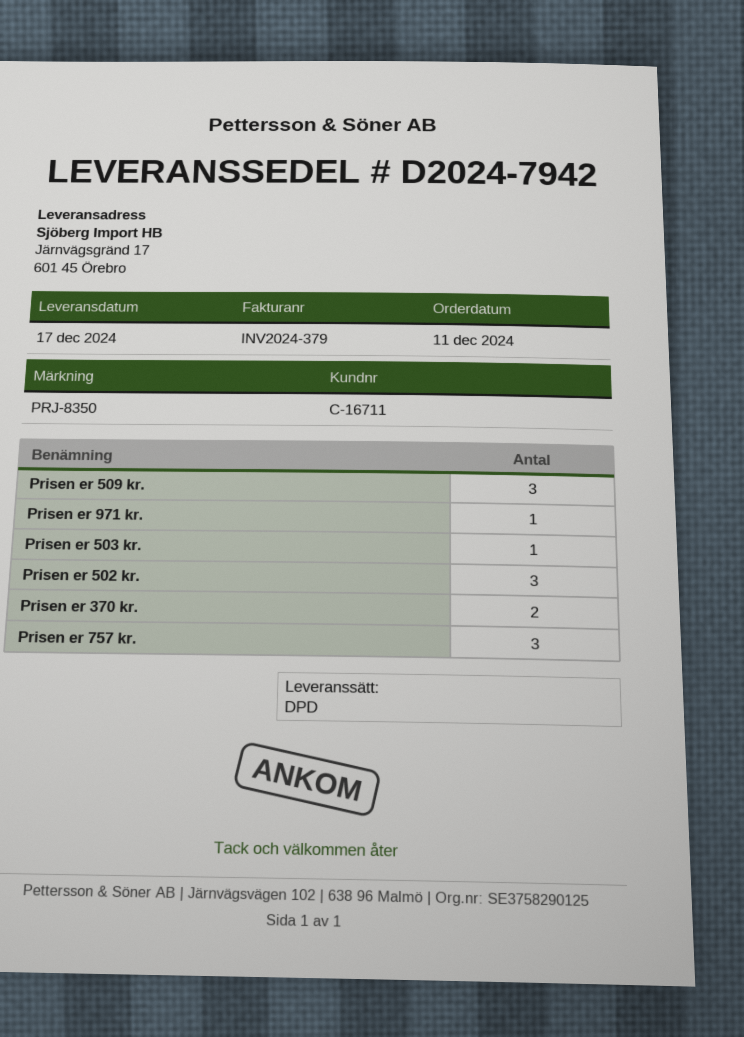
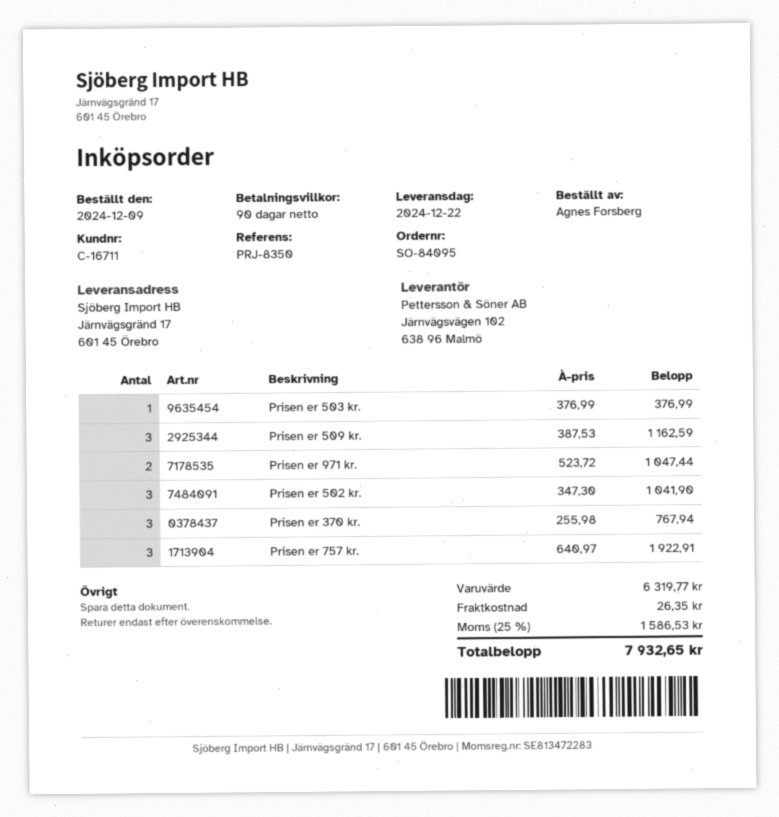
order date: 2024-12-11 -> 2024-12-09
delivery date: 2024-12-17 -> 2024-12-22
Prisen er 971 kr.: 1 -> 2
Prisen er 370 kr.: 2 -> 3

